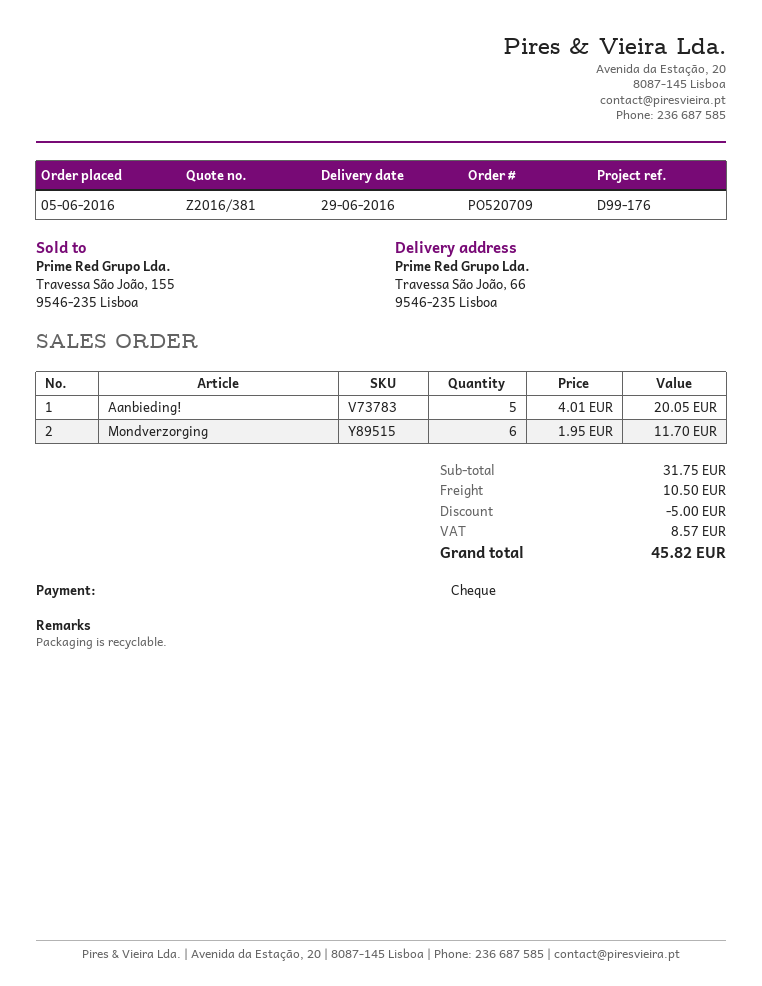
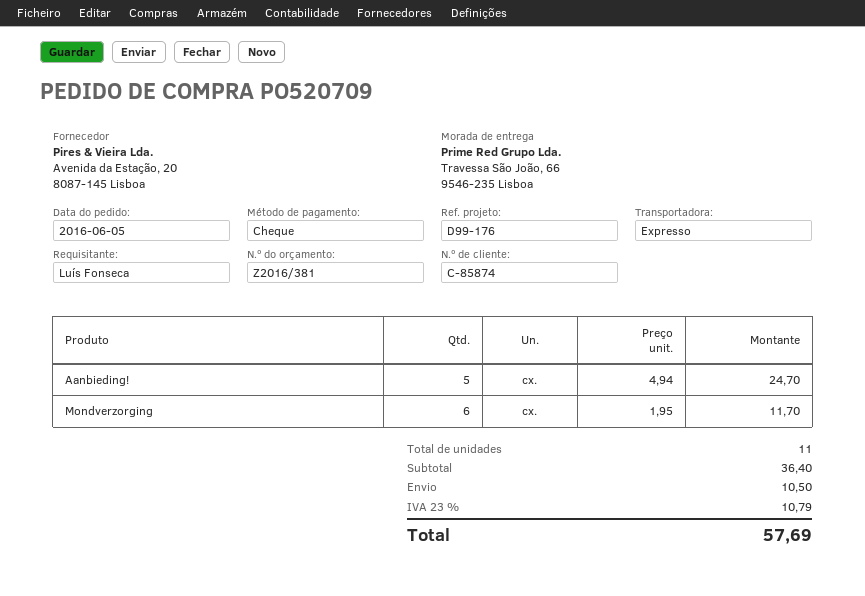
Aanbieding!: 5 x 4.01 = 20.05 -> 5 x 4.94 = 24.70
subtotal: 31.75 -> 36.40
discount: 5.00 -> none
tax: 8.57 -> 10.79
total: 45.82 -> 57.69

